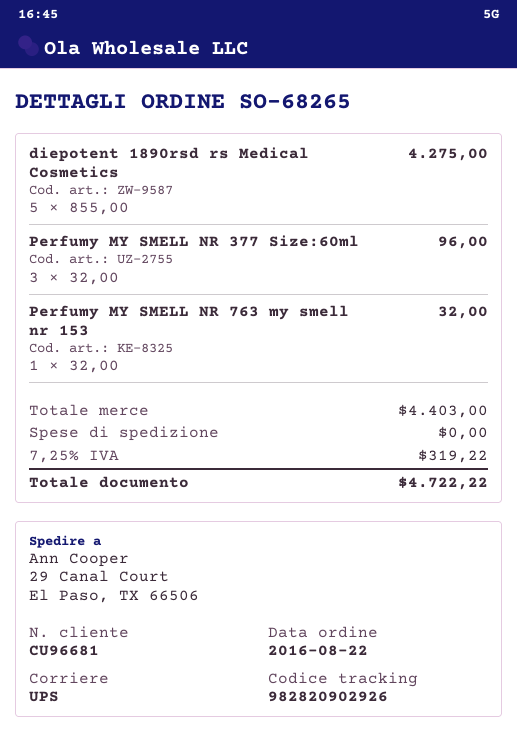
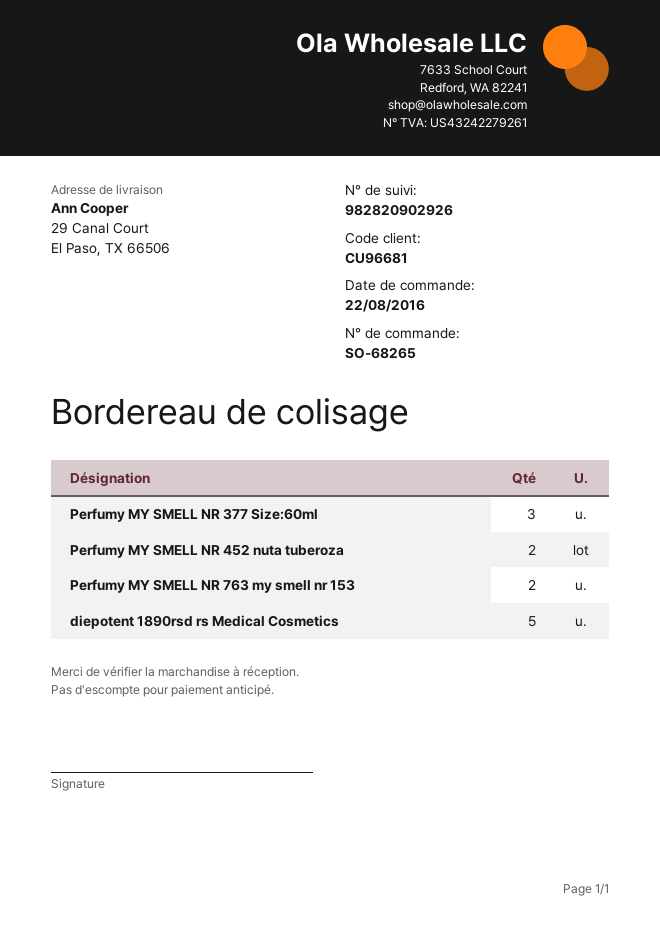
Perfumy MY SMELL NR 763 my smell nr 153: 1 -> 2
Perfumy MY SMELL NR 452 nuta tuberoza: none -> 2

